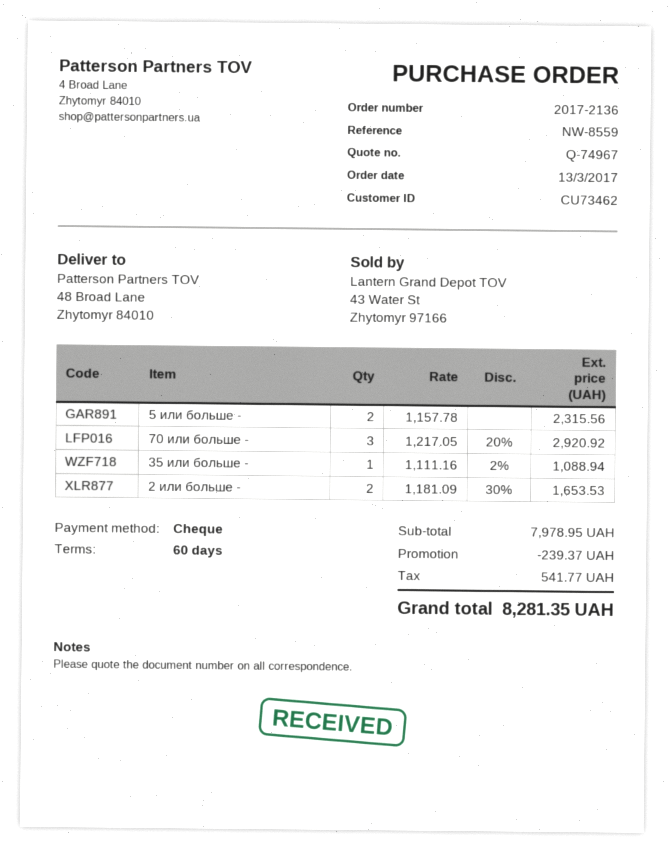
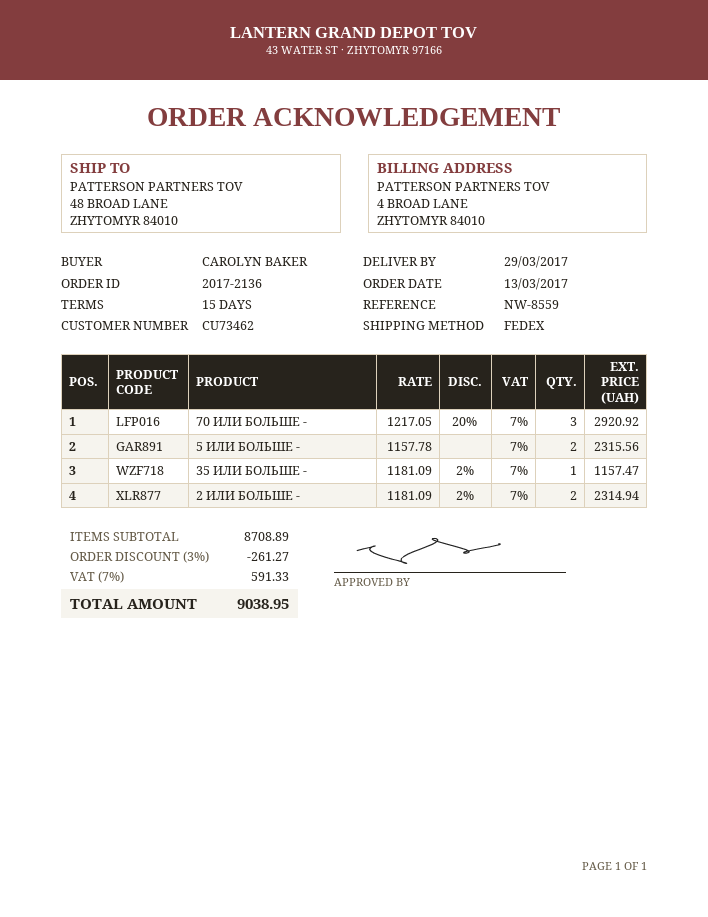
payment terms: 60 days -> 15 days
35 или больше -: 1 x 1111.16 - 2% = 1088.94 -> 1 x 1181.09 - 2% = 1157.47
2 или больше -: 2 x 1181.09 - 30% = 1653.53 -> 2 x 1181.09 - 2% = 2314.94
subtotal: 7978.95 -> 8708.89
discount: 239.37 -> 261.27
tax: 541.77 -> 591.33
total: 8281.35 -> 9038.95

